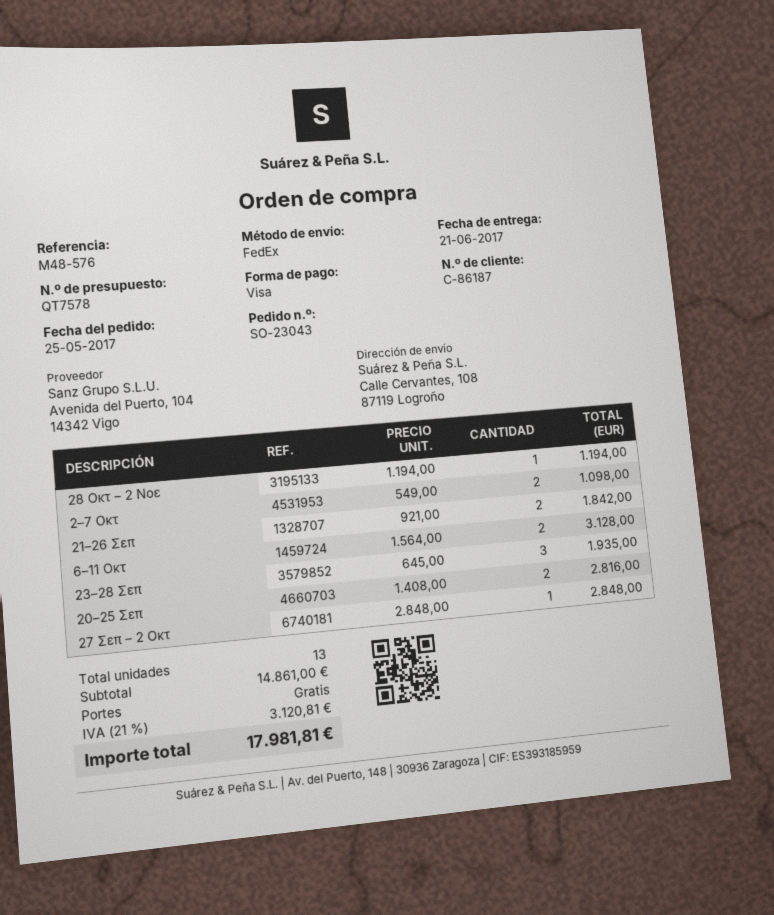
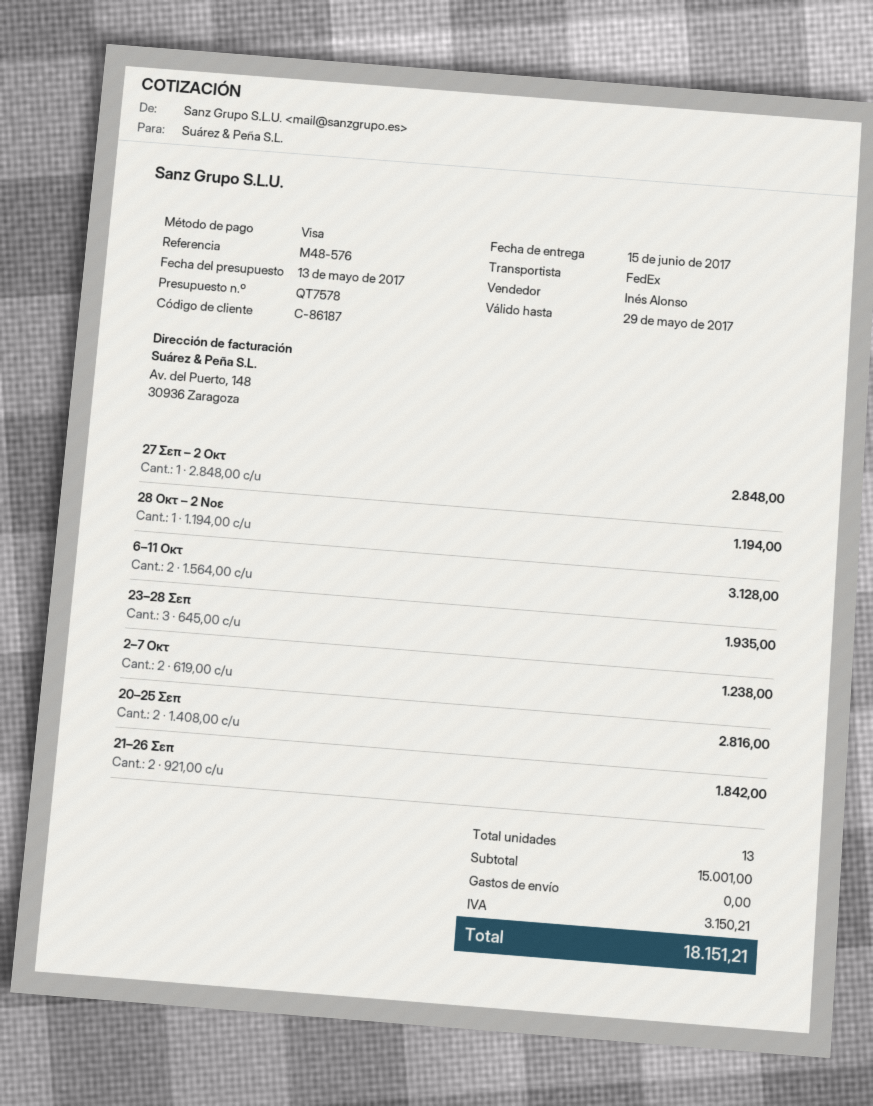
delivery date: 2017-06-21 -> 2017-06-15
2–7 Οκτ: 2 x 549.00 = 1098.00 -> 2 x 619.00 = 1238.00
subtotal: 14861.00 -> 15001.00
tax: 3120.81 -> 3150.21
total: 17981.81 -> 18151.21

